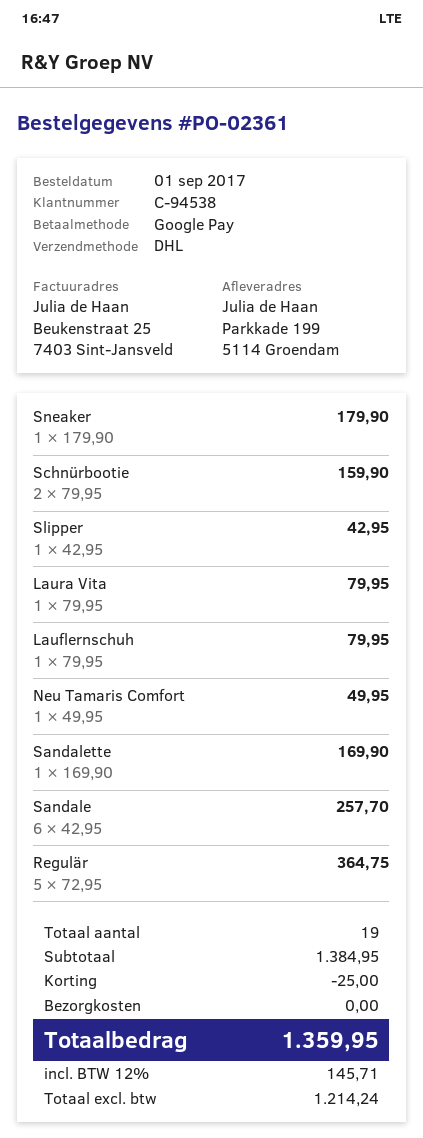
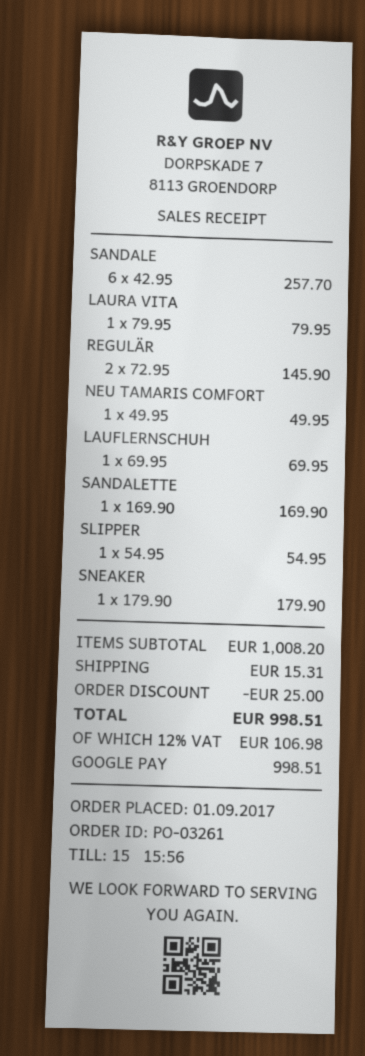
order number: PO-02361 -> PO-03261
Schnürbootie: 2 x 79.95 = 159.90 -> none
Slipper: 1 x 42.95 = 42.95 -> 1 x 54.95 = 54.95
Lauflernschuh: 1 x 79.95 = 79.95 -> 1 x 69.95 = 69.95
Regulär: 5 x 72.95 = 364.75 -> 2 x 72.95 = 145.90
subtotal: 1384.95 -> 1008.20
shipping: 0.00 -> 15.31
tax: 12% = 145.71 -> 12% = 106.98
total: 1359.95 -> 998.51

